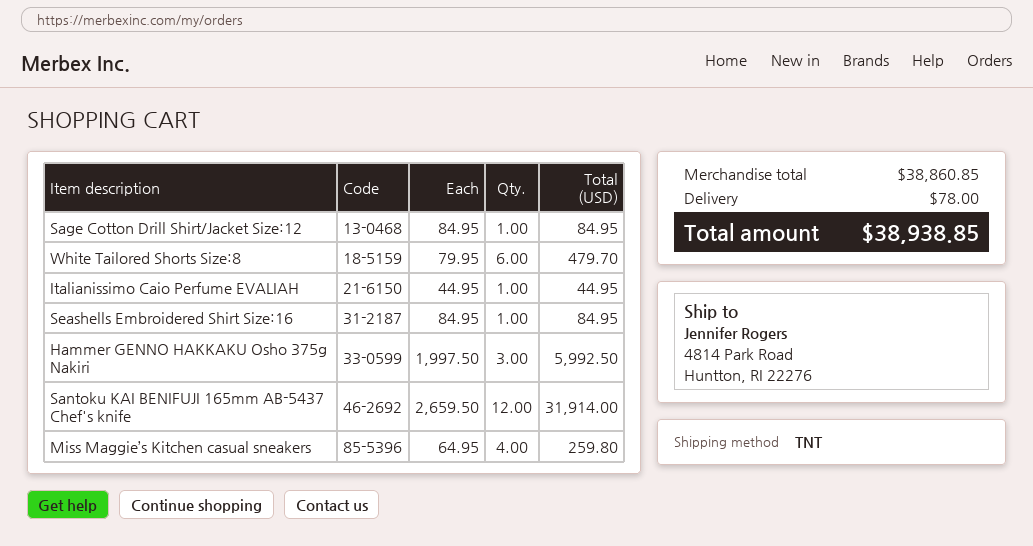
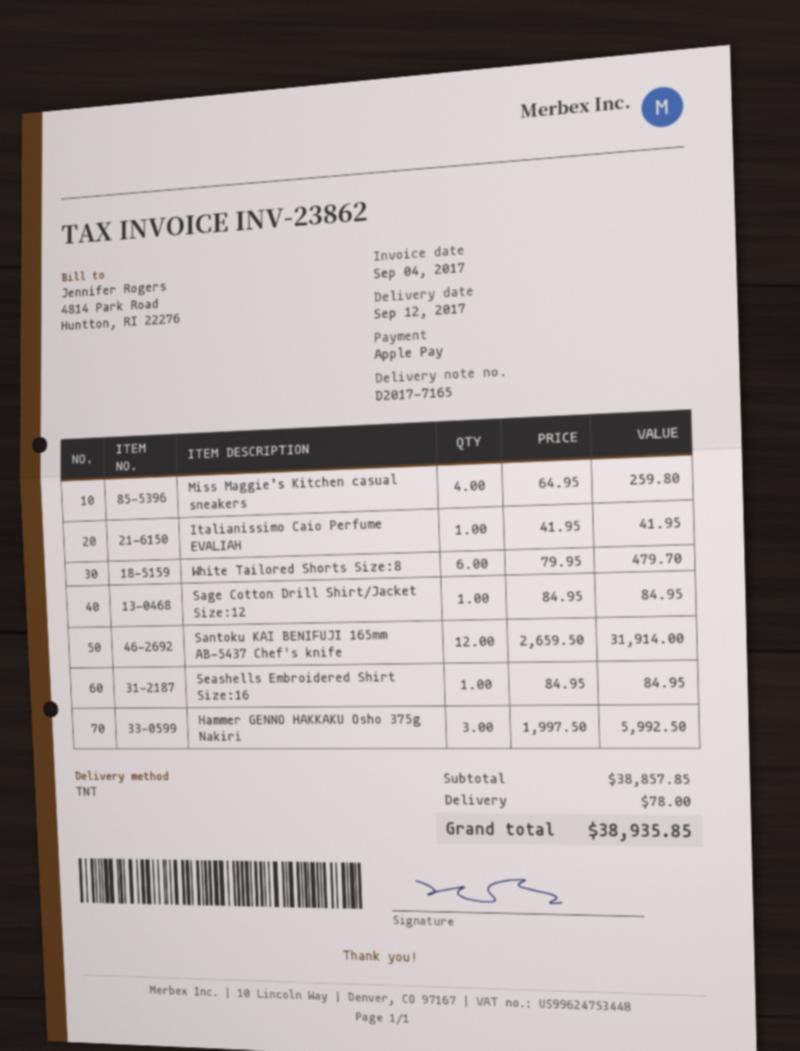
Italianissimo Caio Perfume EVALIAH: 1 x 44.95 = 44.95 -> 1 x 41.95 = 41.95
subtotal: 38860.85 -> 38857.85
total: 38938.85 -> 38935.85

